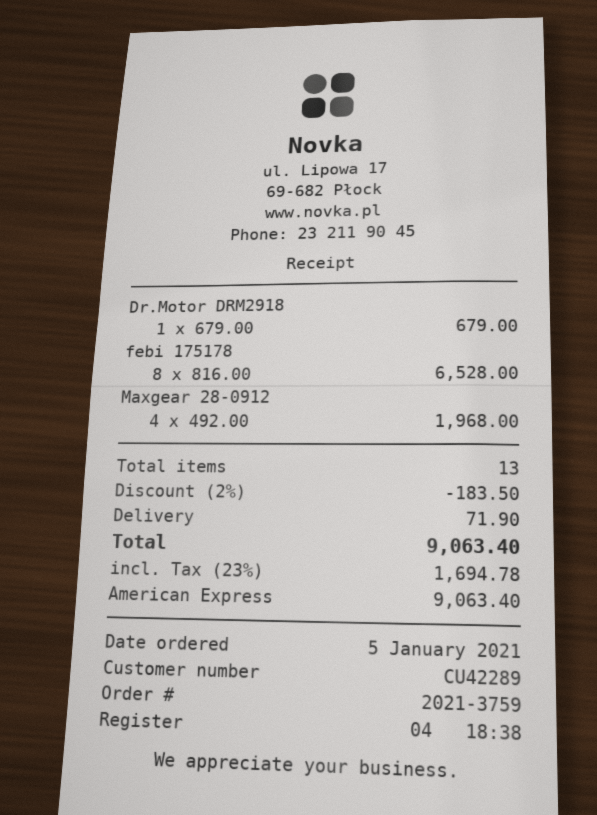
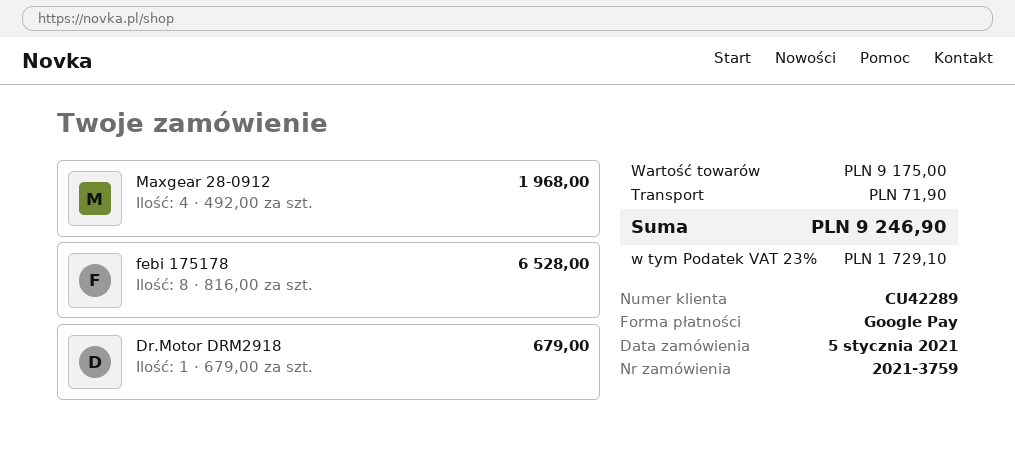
payment method: American Express -> Google Pay
discount: 2% = 183.50 -> none
tax: 23% = 1694.78 -> 23% = 1729.10
total: 9063.40 -> 9246.90

